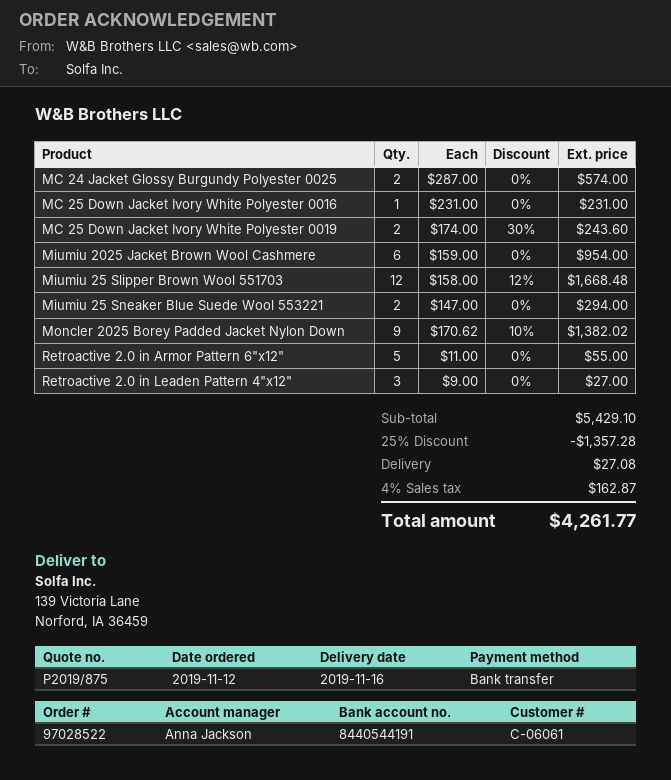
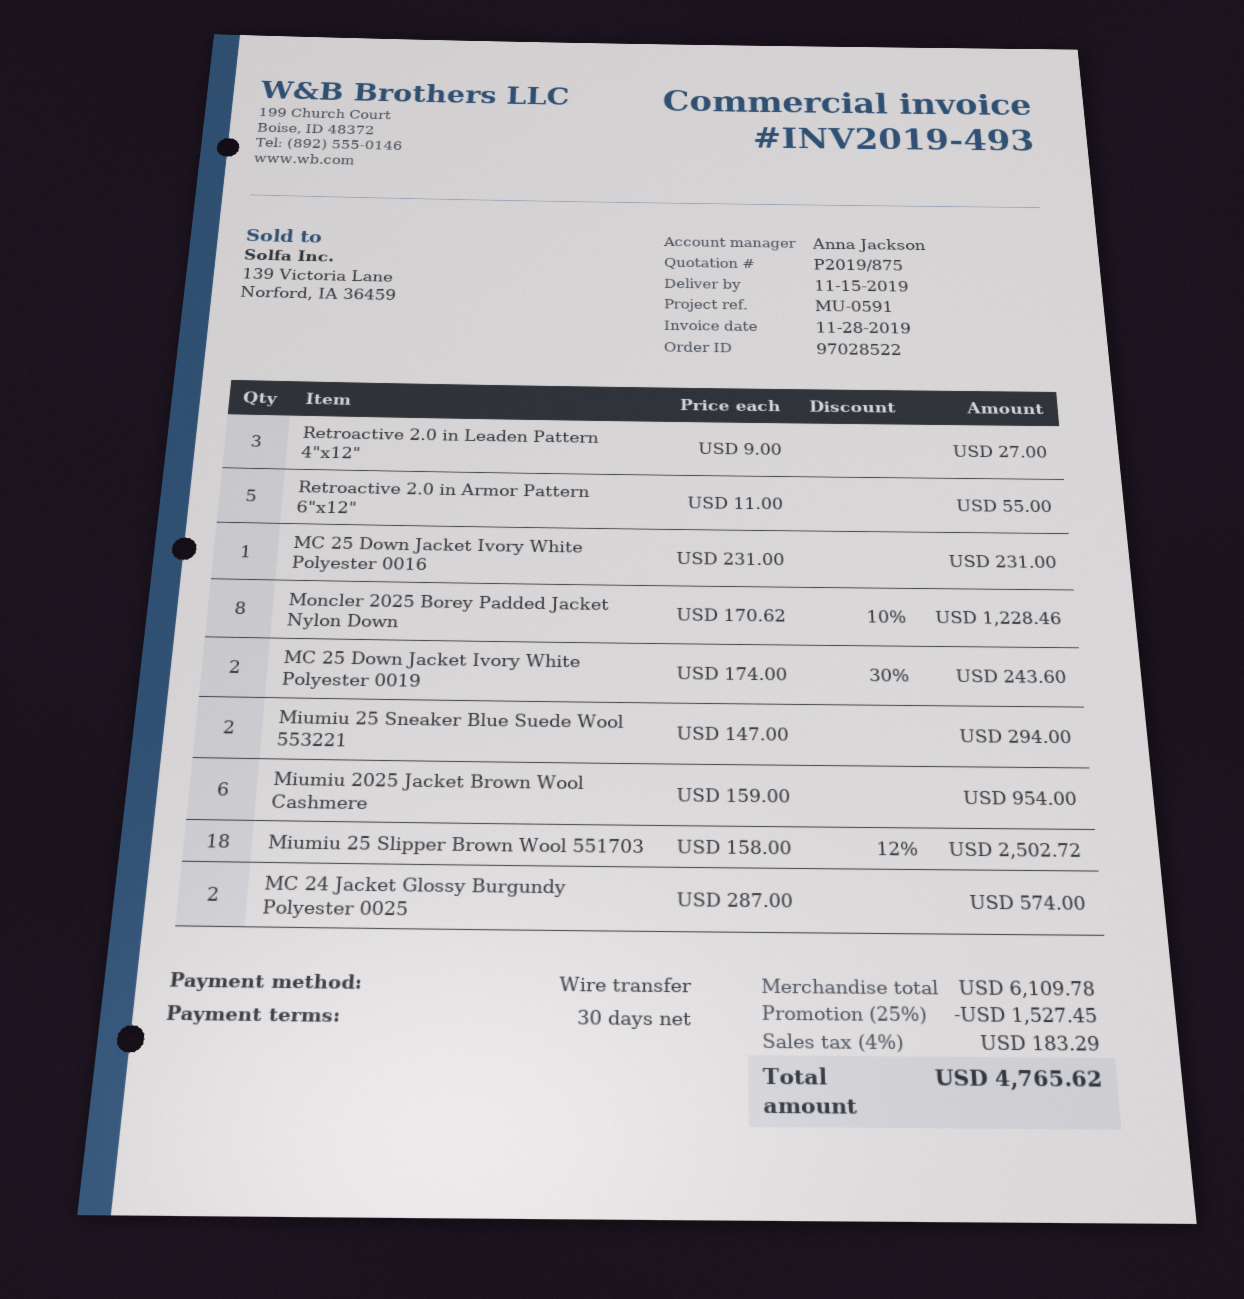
delivery date: 2019-11-16 -> 2019-11-15
Miumiu 25 Slipper Brown Wool 551703: 12 x 158.00 - 12% = 1668.48 -> 18 x 158.00 - 12% = 2502.72
Moncler 2025 Borey Padded Jacket Nylon Down: 9 x 170.62 - 10% = 1382.02 -> 8 x 170.62 - 10% = 1228.46
subtotal: 5429.10 -> 6109.78
discount: 25% = 1357.28 -> 25% = 1527.45
shipping: 27.08 -> none
tax: 4% = 162.87 -> 4% = 183.29
total: 4261.77 -> 4765.62

